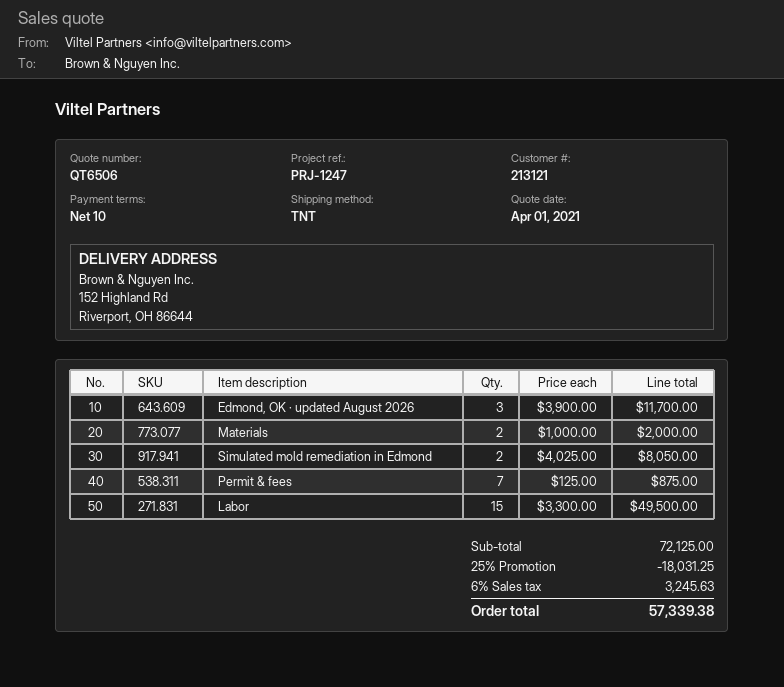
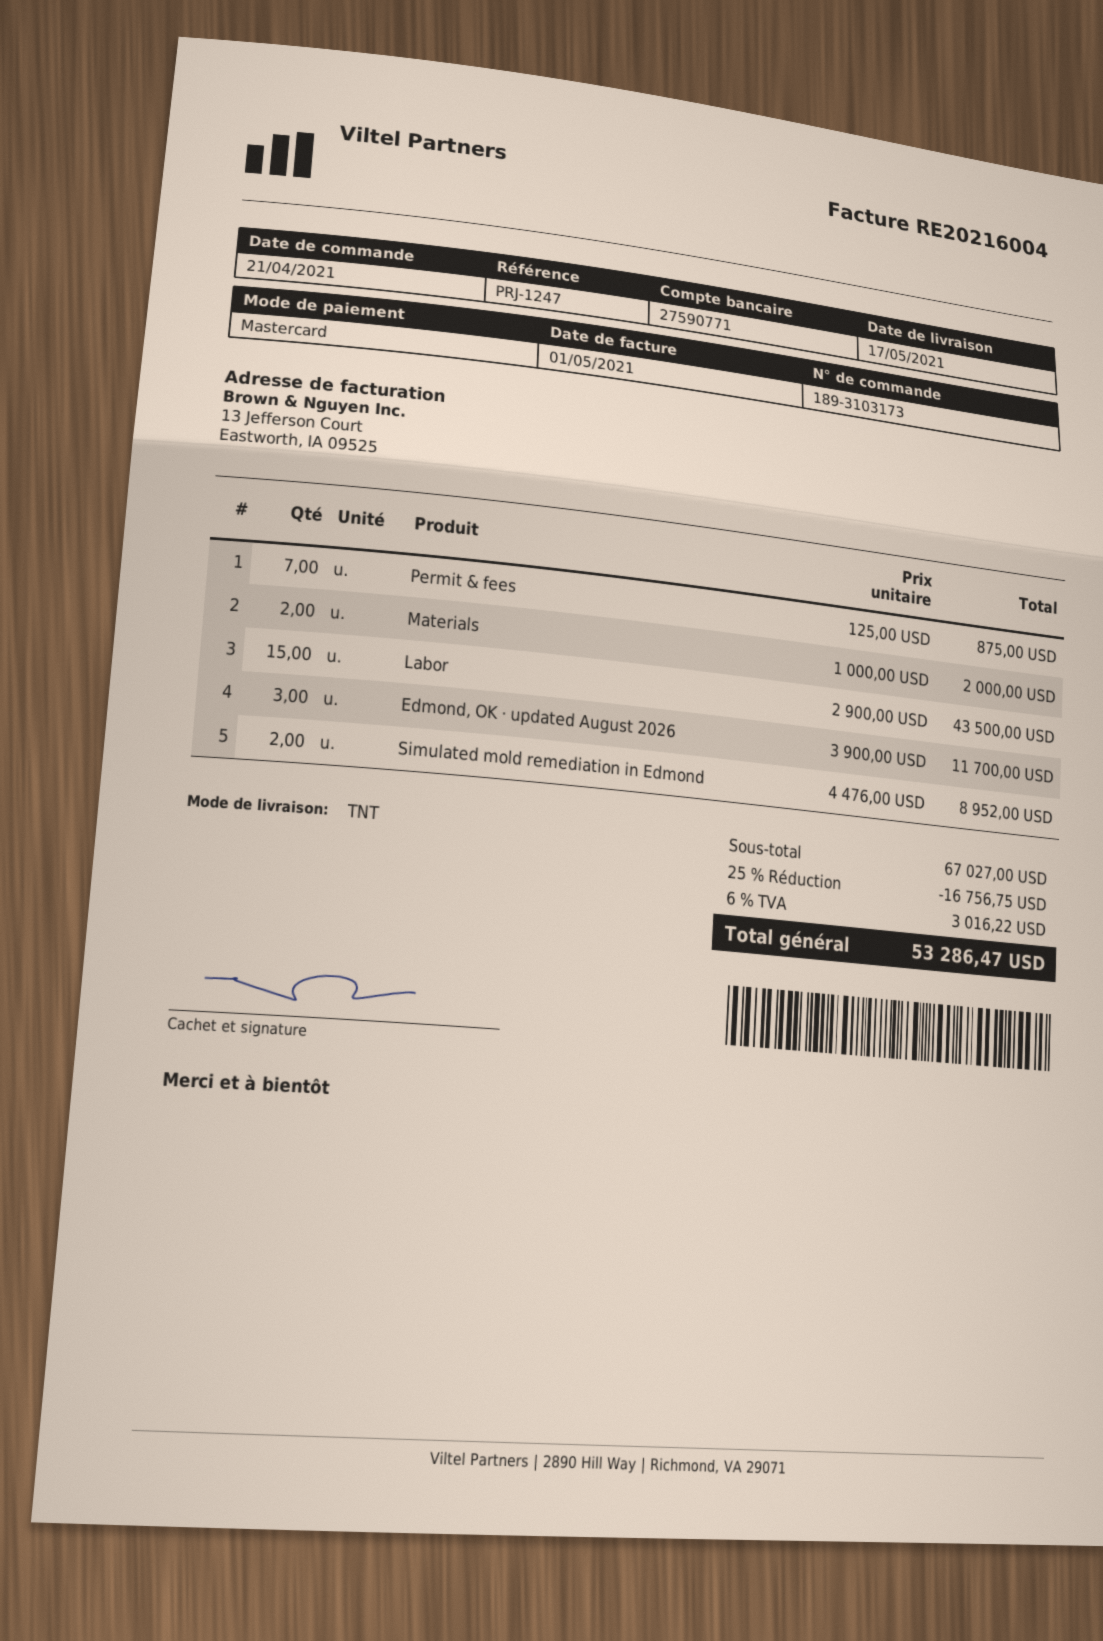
Simulated mold remediation in Edmond: 2 x 4025.00 = 8050.00 -> 2 x 4476.00 = 8952.00
Labor: 15 x 3300.00 = 49500.00 -> 15 x 2900.00 = 43500.00
subtotal: 72125.00 -> 67027.00
discount: 25% = 18031.25 -> 25% = 16756.75
tax: 6% = 3245.63 -> 6% = 3016.22
total: 57339.38 -> 53286.47

